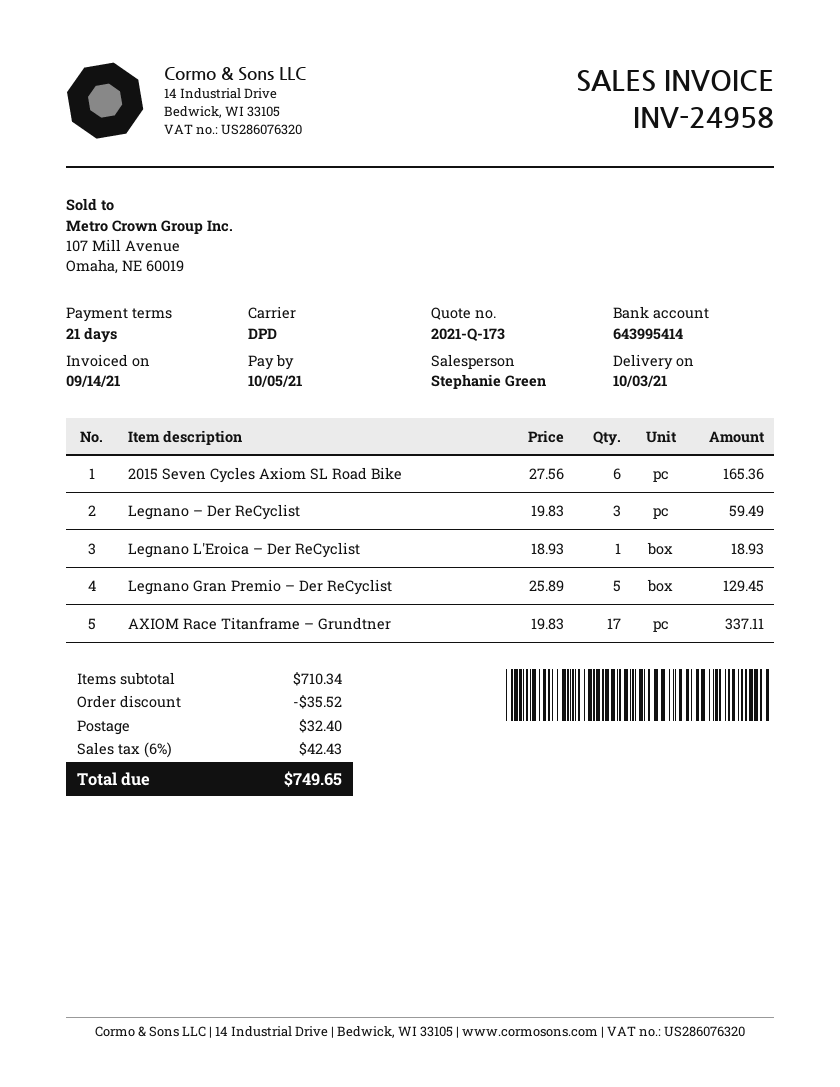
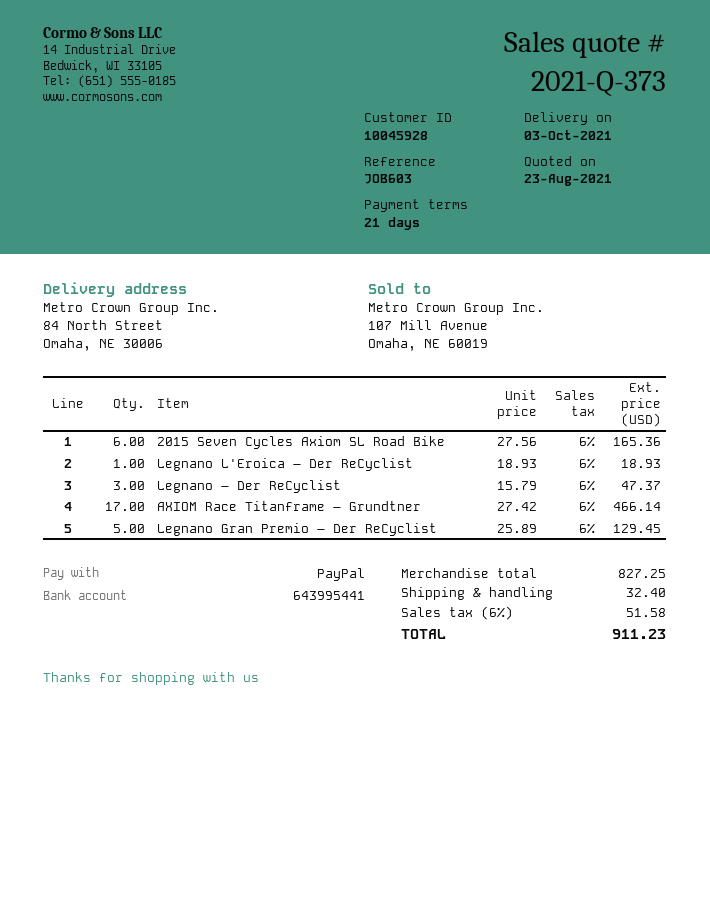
quote number: 2021-Q-173 -> 2021-Q-373
bank account: 643995414 -> 643995441
Legnano – Der ReCyclist: 3 x 19.83 = 59.49 -> 3 x 15.79 = 47.37
AXIOM Race Titanframe – Grundtner: 17 x 19.83 = 337.11 -> 17 x 27.42 = 466.14
subtotal: 710.34 -> 827.25
discount: 35.52 -> none
tax: 6% = 42.43 -> 6% = 51.58
total: 749.65 -> 911.23

